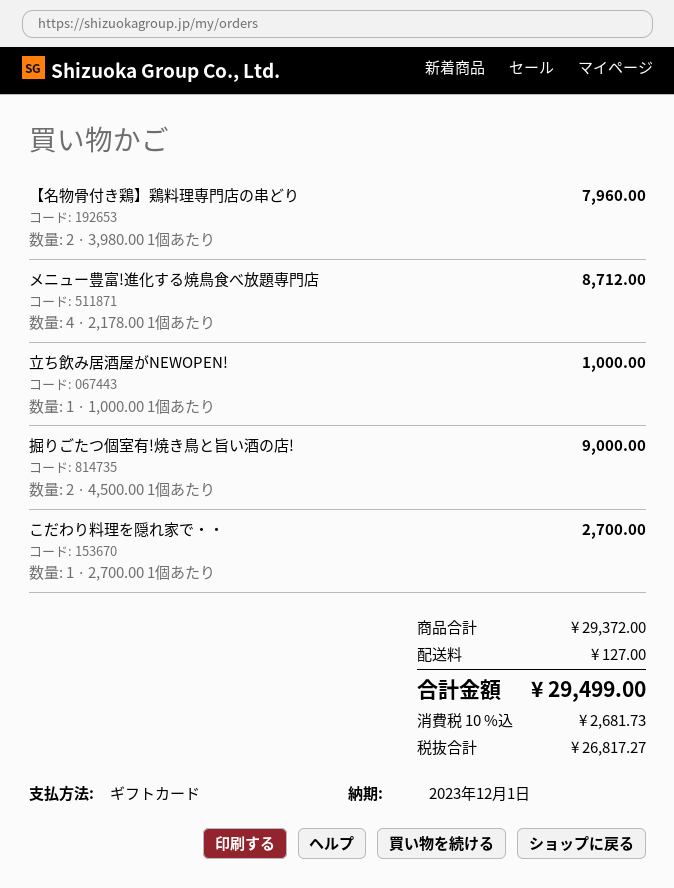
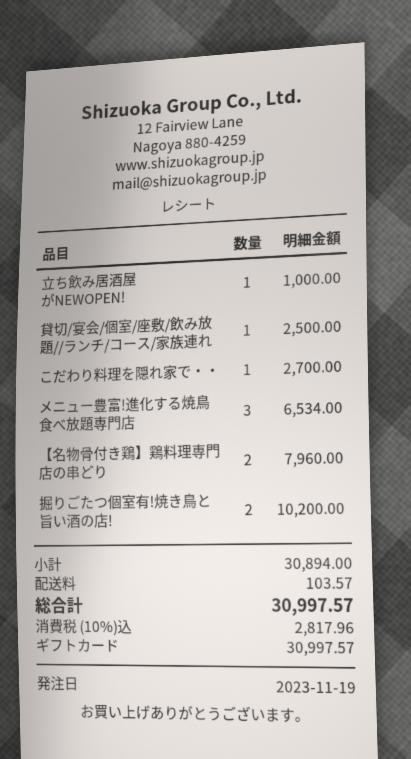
メニュー豊富!進化する焼鳥食べ放題専門店: 4 for 8712.00 -> 3 for 6534.00
掘りごたつ個室有!焼き鳥と旨い酒の店!: 2 for 9000.00 -> 2 for 10200.00
貸切/宴会/個室/座敷/飲み放題//ランチ/コース/家族連れ: none -> 1 for 2500.00
subtotal: 29372.00 -> 30894.00
shipping: 127.00 -> 103.57
tax: 10% = 2681.73 -> 10% = 2817.96
total: 29499.00 -> 30997.57

